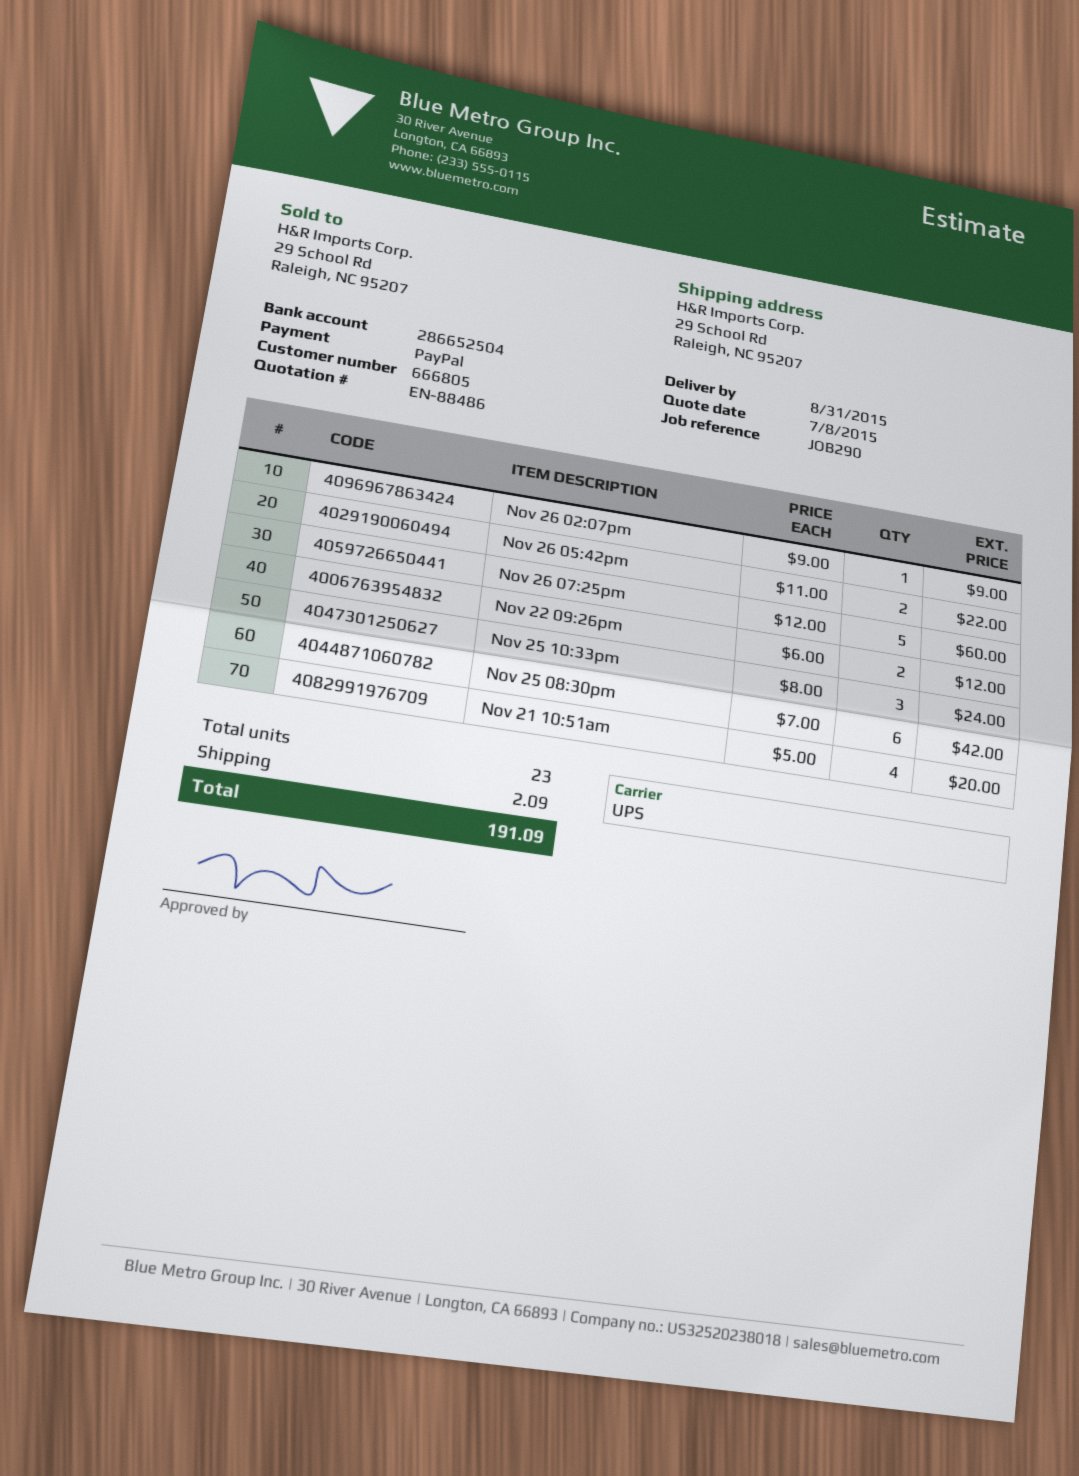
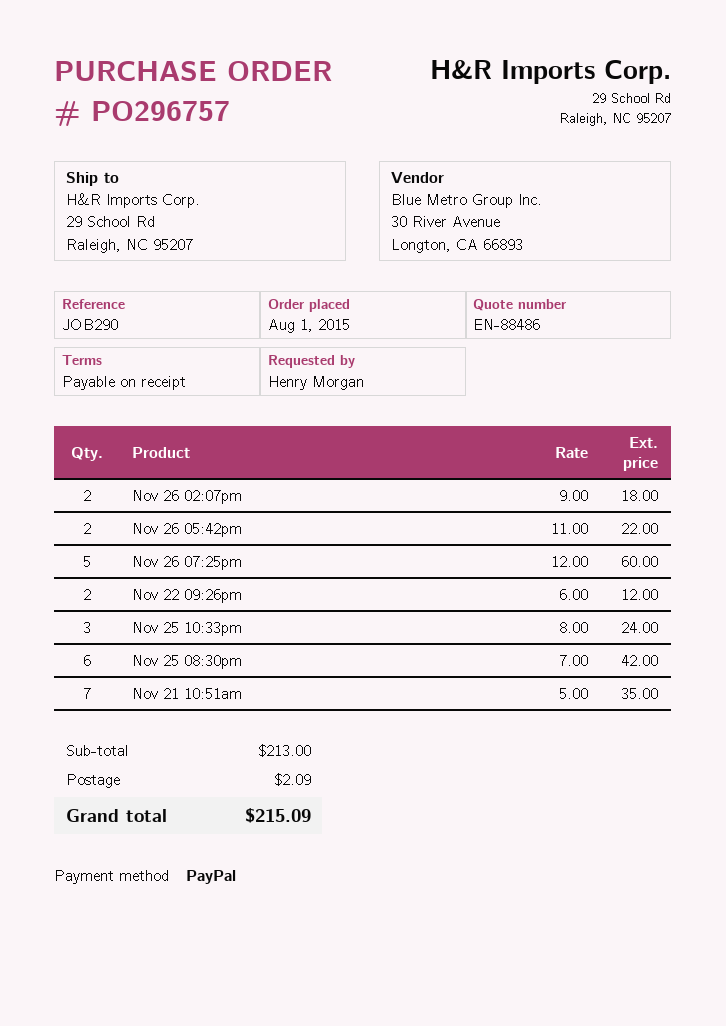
Nov 26 02:07pm: 1 x 9.00 = 9.00 -> 2 x 9.00 = 18.00
Nov 21 10:51am: 4 x 5.00 = 20.00 -> 7 x 5.00 = 35.00
total: 191.09 -> 215.09

